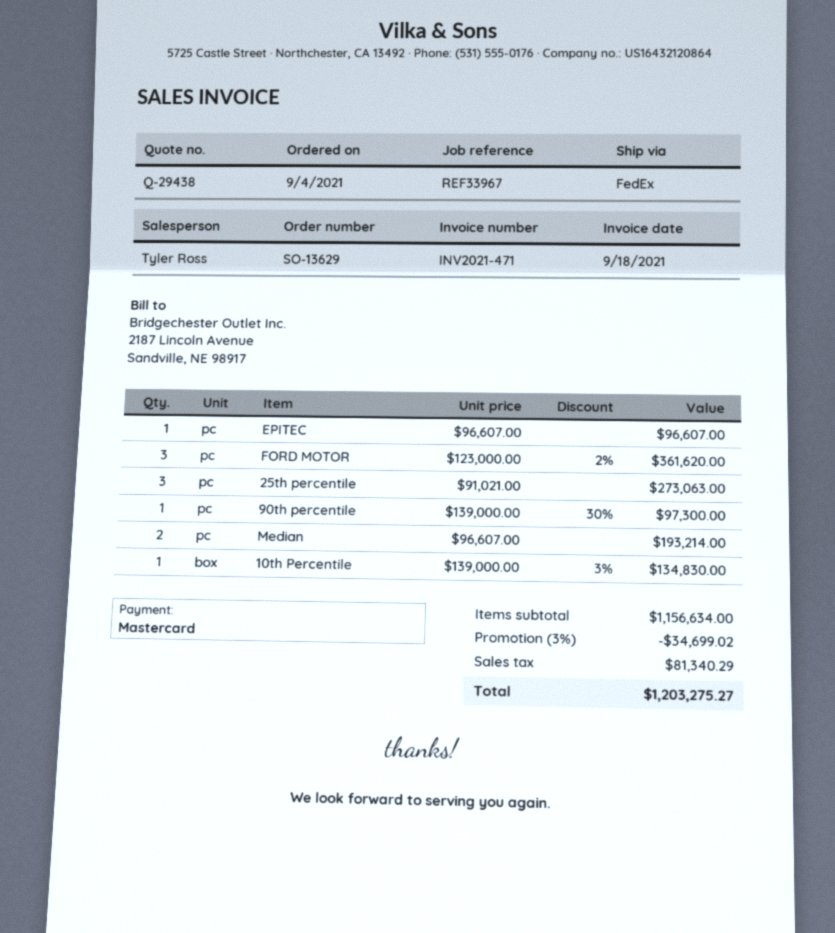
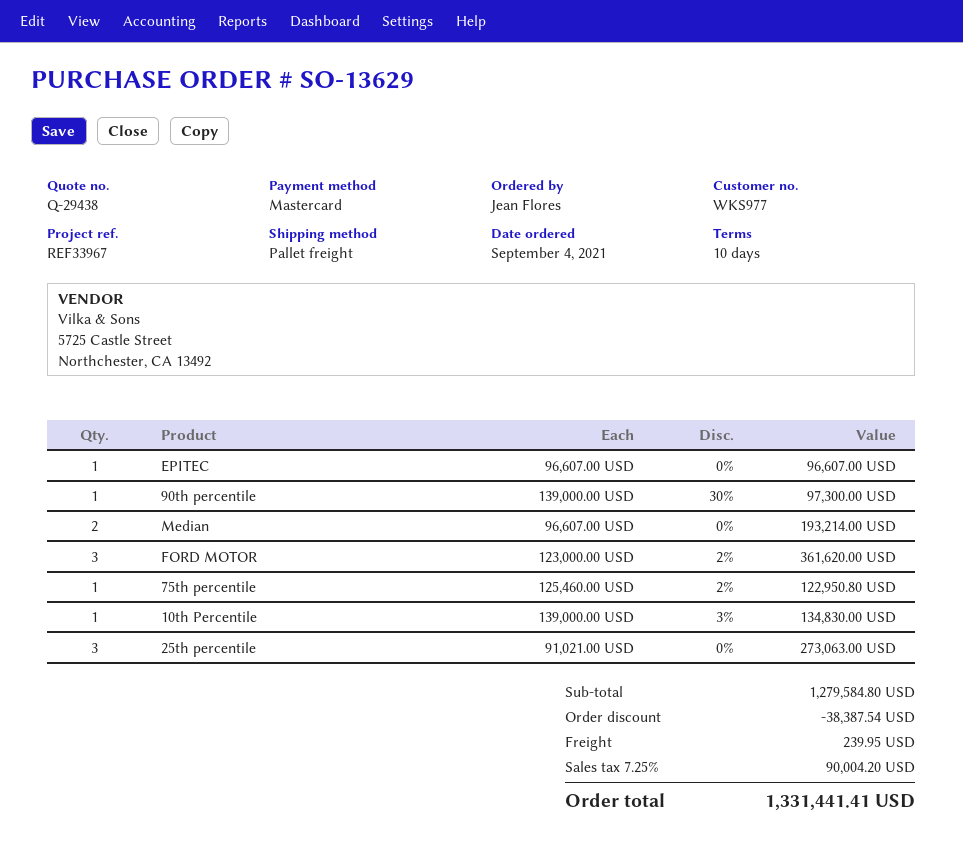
shipping method: FedEx -> pallet freight
75th percentile: none -> 1 x 125460.00 - 2% = 122950.80
subtotal: 1156634.00 -> 1279584.80
discount: 34699.02 -> 38387.54
shipping: none -> 239.95
tax: 81340.29 -> 90004.20
total: 1203275.27 -> 1331441.41

